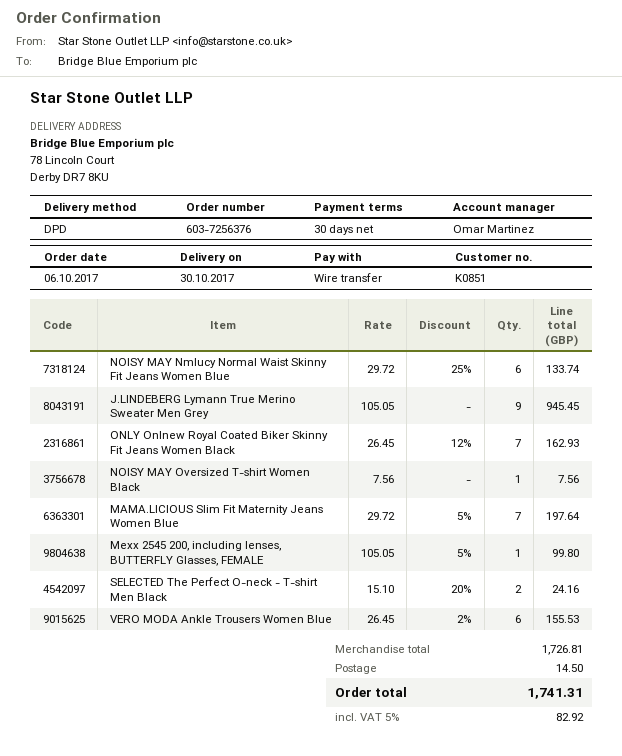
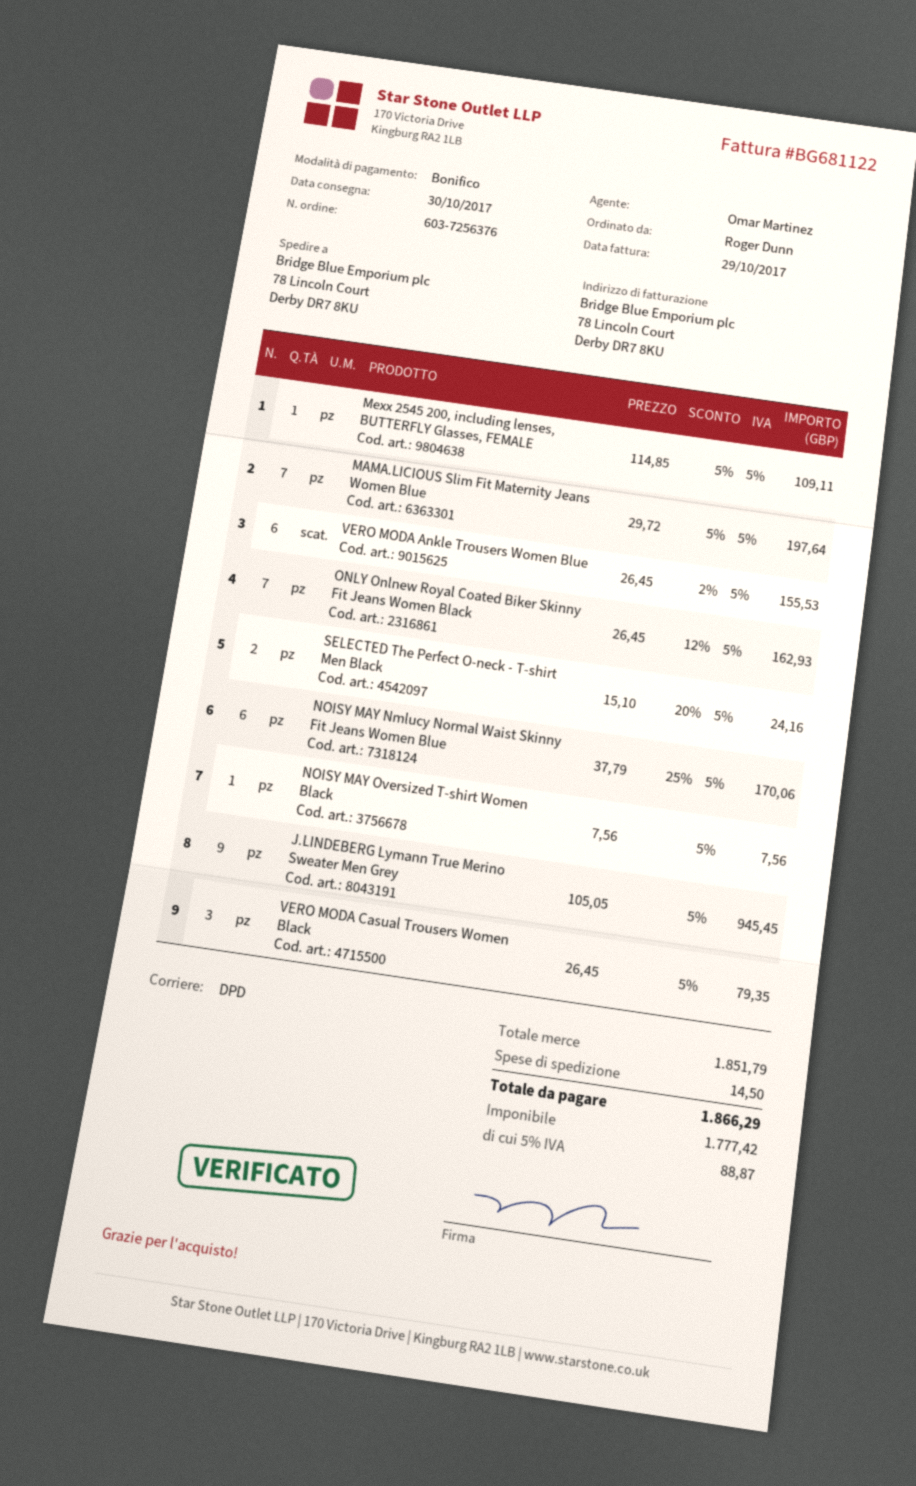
NOISY MAY Nmlucy Normal Waist Skinny Fit Jeans Women Blue: 6 x 29.72 - 25% = 133.74 -> 6 x 37.79 - 25% = 170.06
Mexx 2545 200, including lenses, BUTTERFLY Glasses, FEMALE: 1 x 105.05 - 5% = 99.80 -> 1 x 114.85 - 5% = 109.11
VERO MODA Casual Trousers Women Black: none -> 3 x 26.45 = 79.35
subtotal: 1726.81 -> 1851.79
tax: 5% = 82.92 -> 5% = 88.87
total: 1741.31 -> 1866.29

